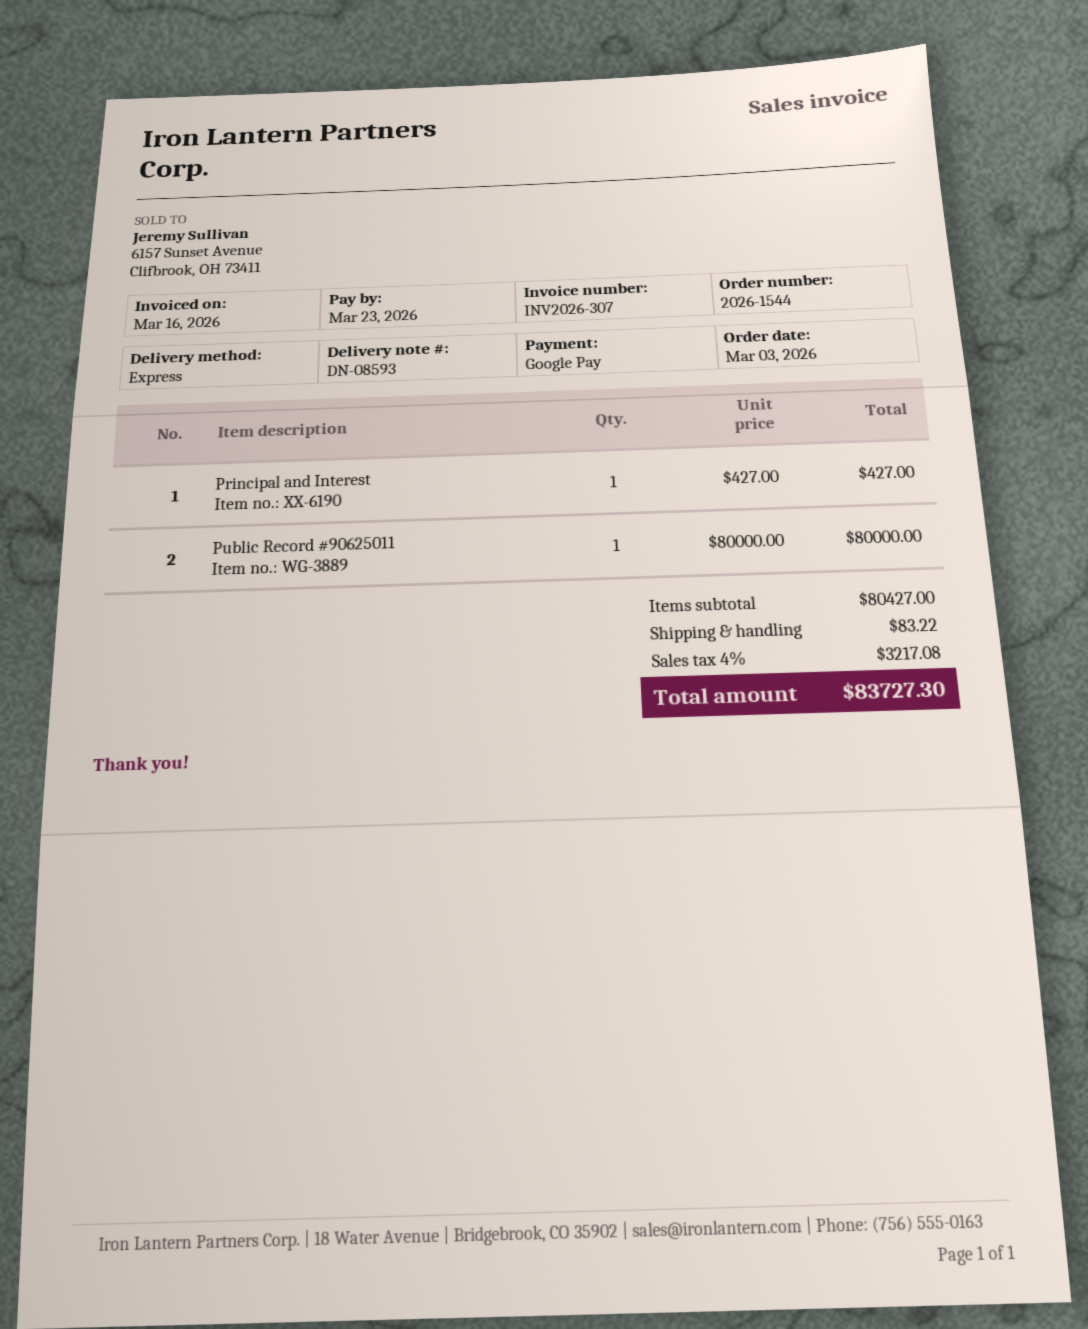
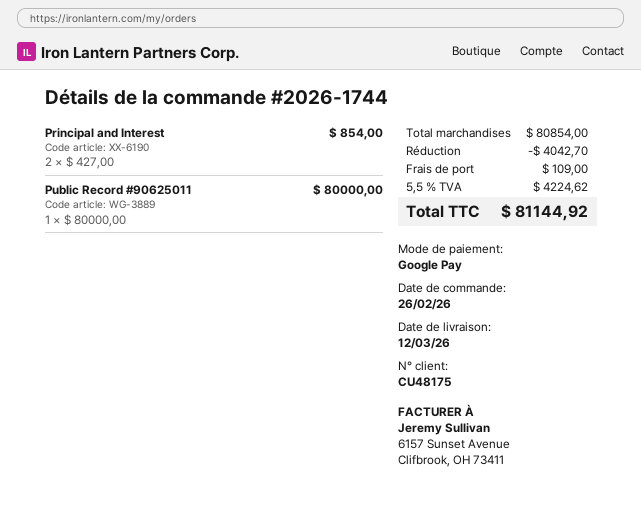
order number: 2026-1544 -> 2026-1744
order date: 2026-03-03 -> 2026-02-26
Principal and Interest: 1 x 427.00 = 427.00 -> 2 x 427.00 = 854.00
subtotal: 80427.00 -> 80854.00
discount: none -> 4042.70
shipping: 83.22 -> 109.00
tax: 4% = 3217.08 -> 5.5% = 4224.62
total: 83727.30 -> 81144.92

